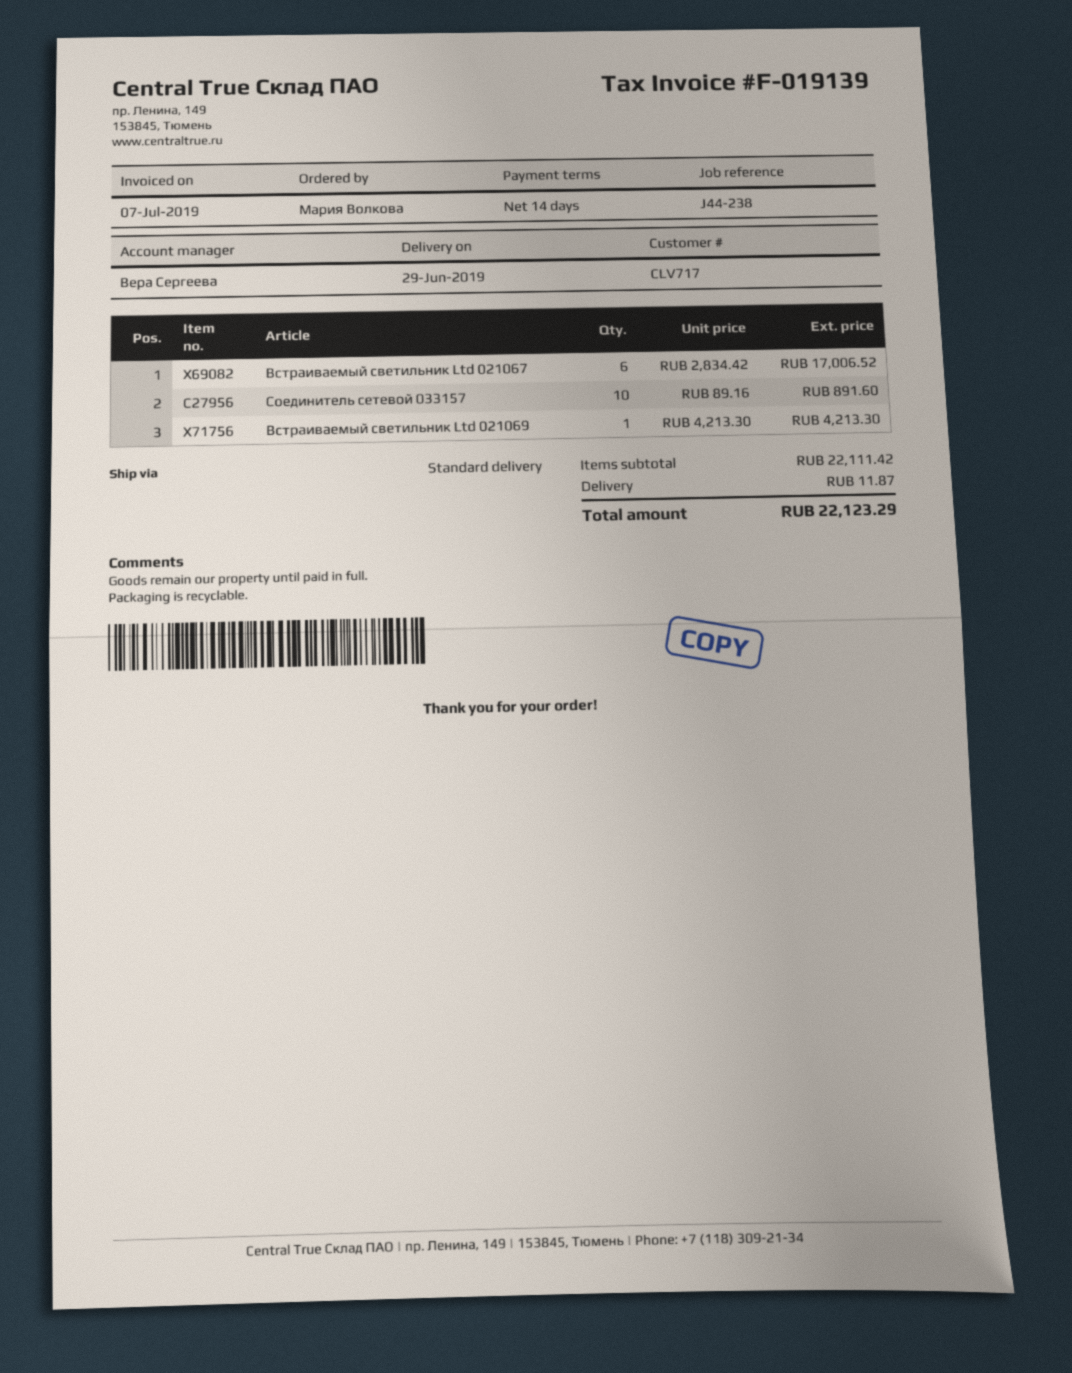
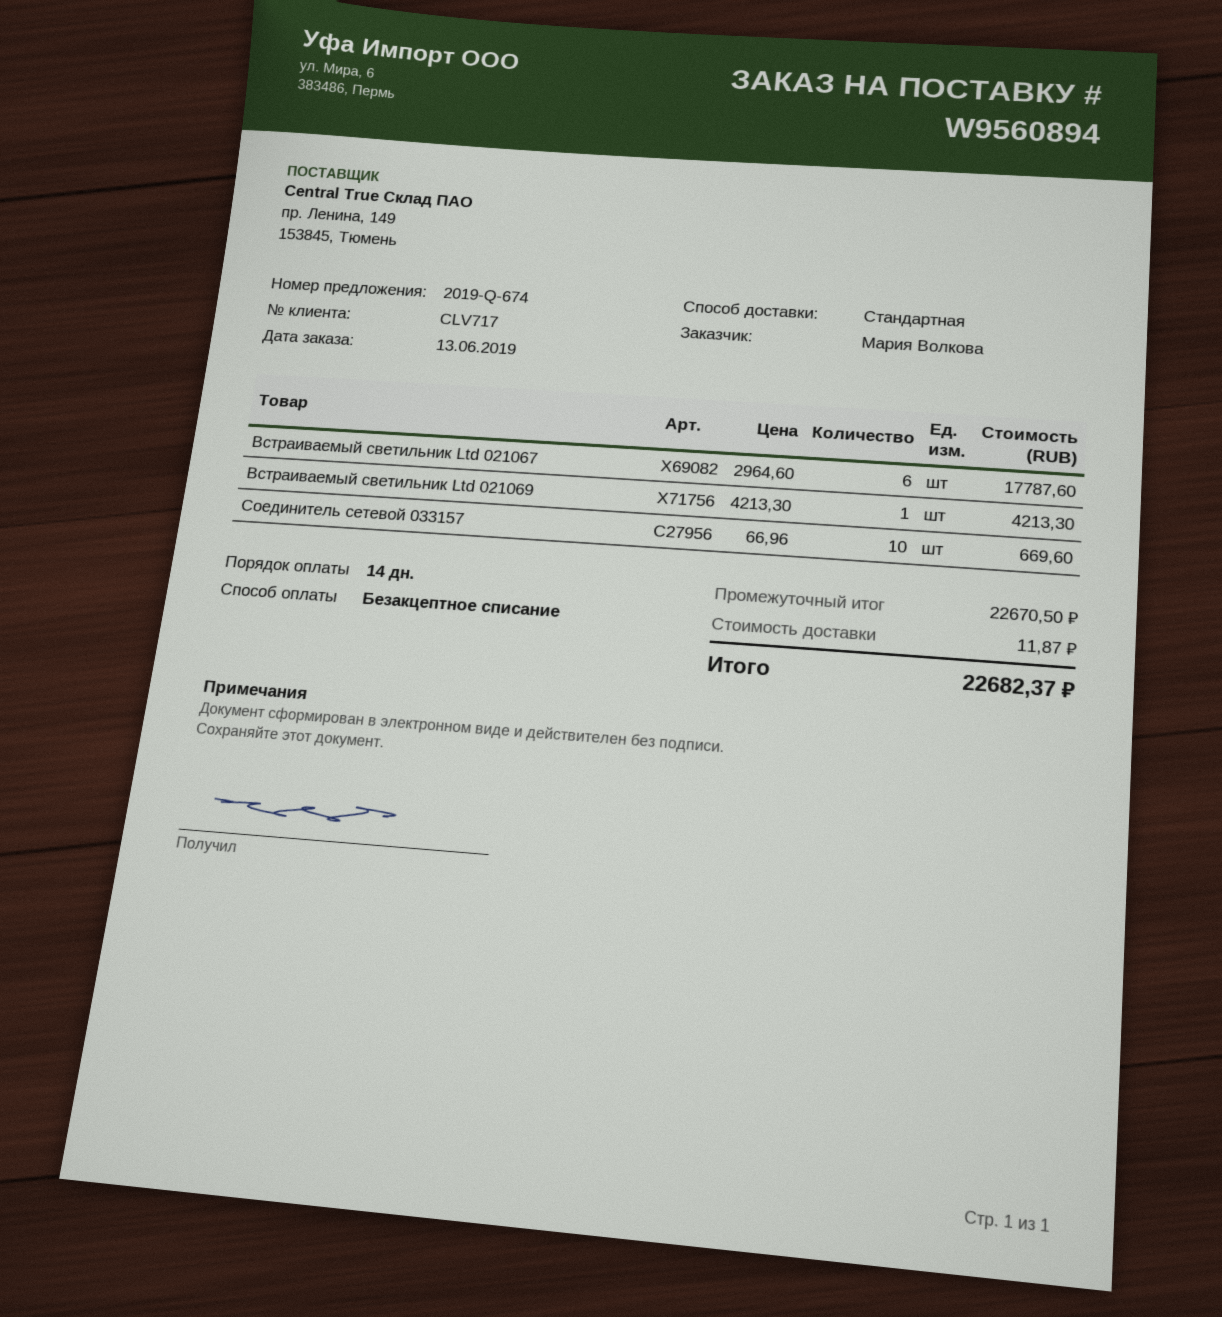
Встраиваемый светильник Ltd 021067: 6 x 2834.42 = 17006.52 -> 6 x 2964.60 = 17787.60
Соединитель сетевой 033157: 10 x 89.16 = 891.60 -> 10 x 66.96 = 669.60
subtotal: 22111.42 -> 22670.50
total: 22123.29 -> 22682.37

